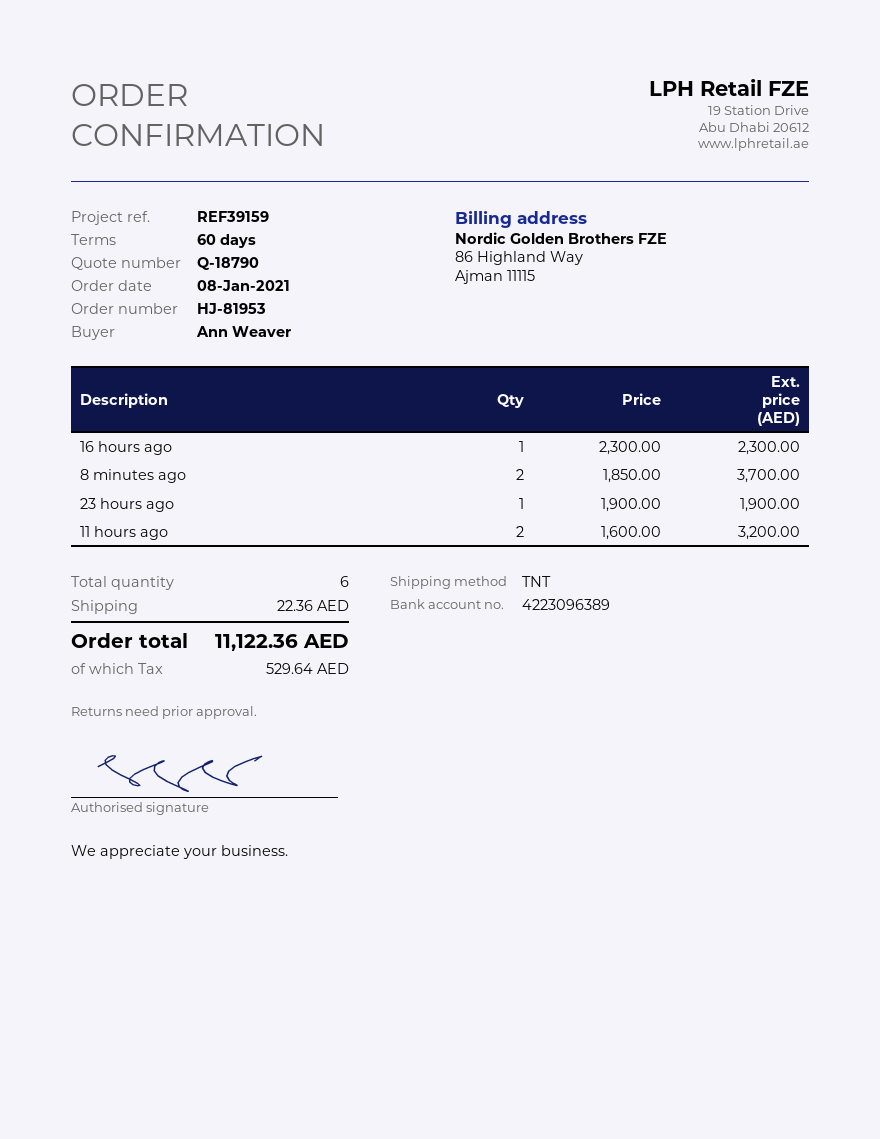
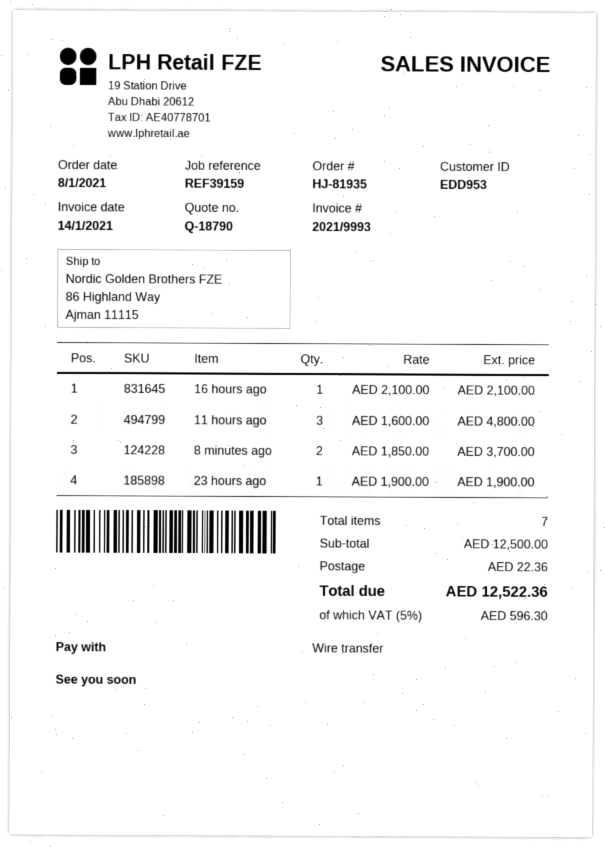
order number: HJ-81953 -> HJ-81935
16 hours ago: 1 x 2300.00 = 2300.00 -> 1 x 2100.00 = 2100.00
11 hours ago: 2 x 1600.00 = 3200.00 -> 3 x 1600.00 = 4800.00
total quantity: 6 -> 7
tax: 529.64 -> 596.30
total: 11122.36 -> 12522.36

